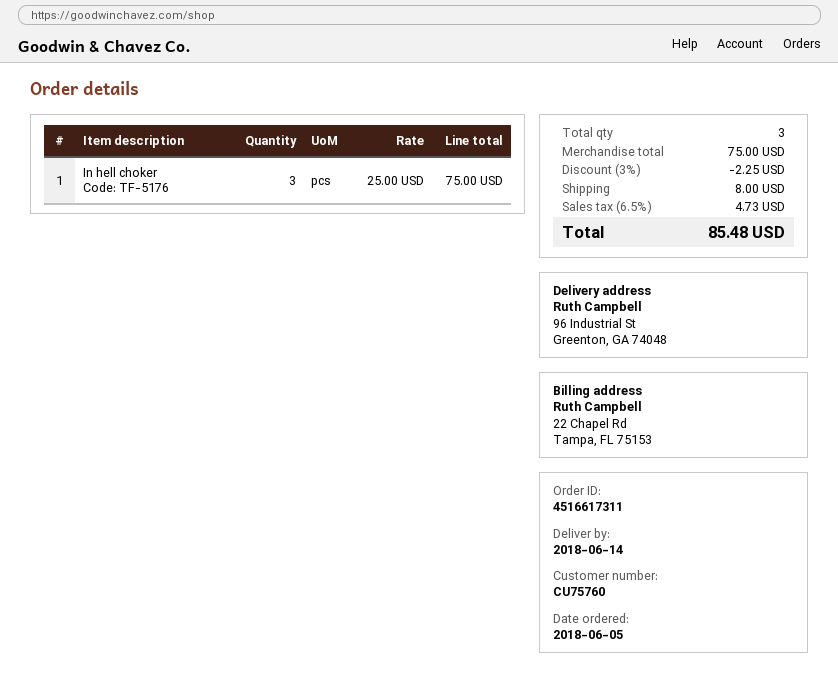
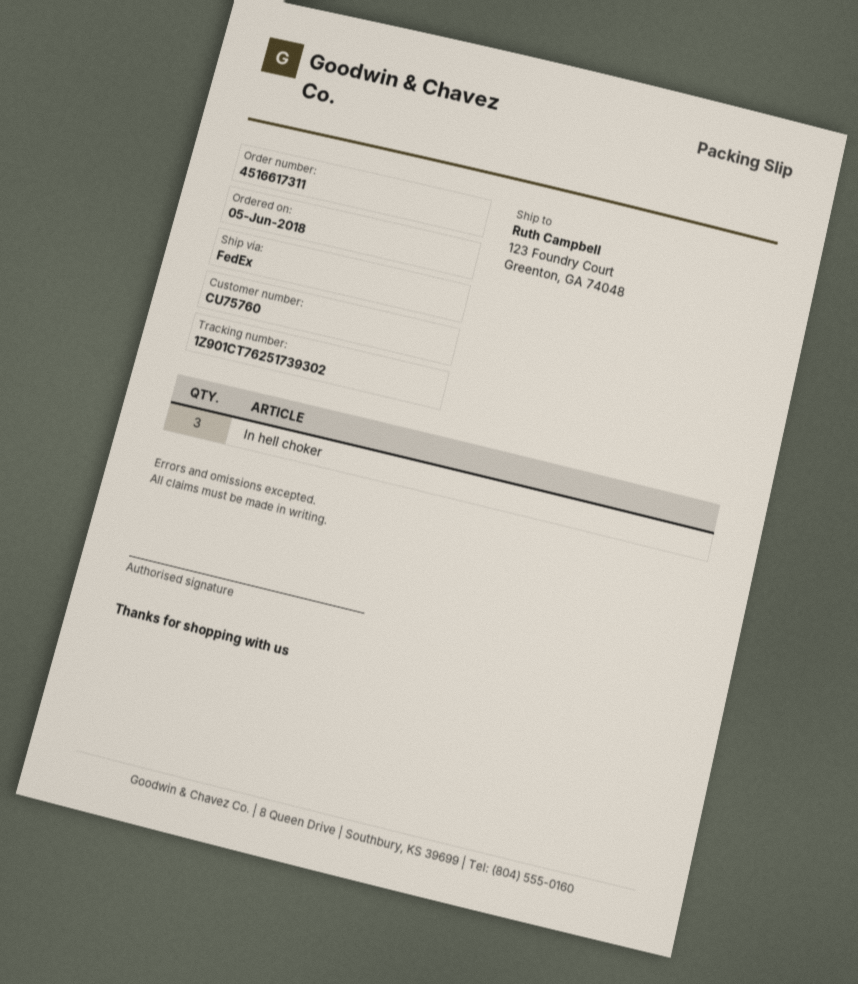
ship to: 96 Industrial St, Greenton, GA 74048 -> 123 Foundry Court, Greenton, GA 74048

